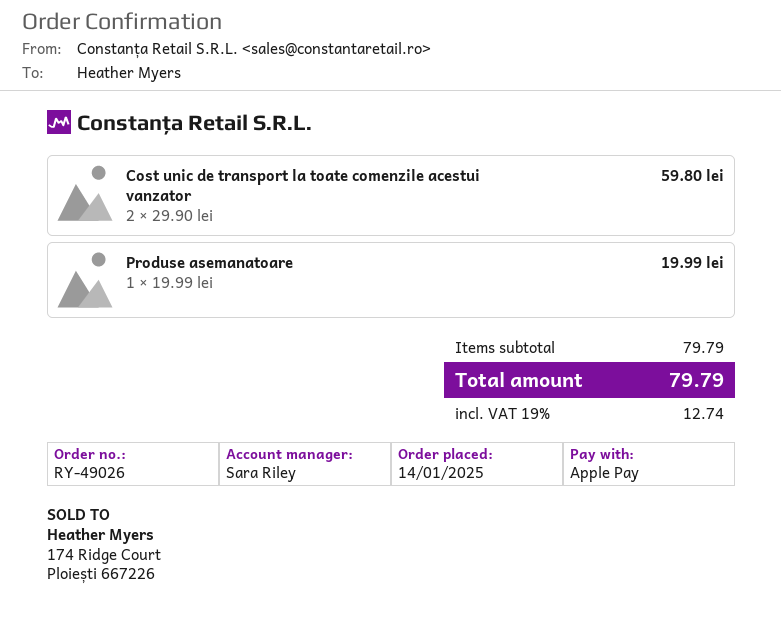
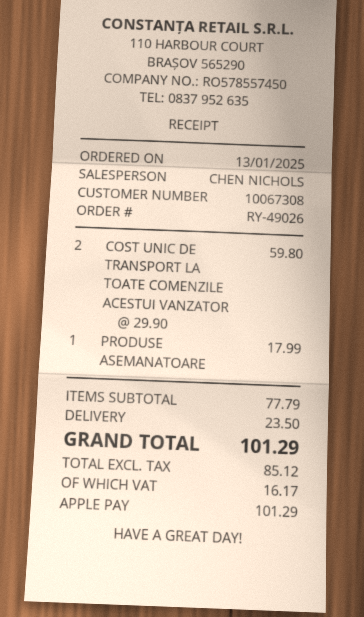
order date: 2025-01-14 -> 2025-01-13
sales rep: Sara Riley -> CHEN NICHOLS
Produse asemanatoare: 1 x 19.99 = 19.99 -> 1 x 17.99 = 17.99
subtotal: 79.79 -> 77.79
shipping: none -> 23.50
tax: 12.74 -> 16.17
total: 79.79 -> 101.29

